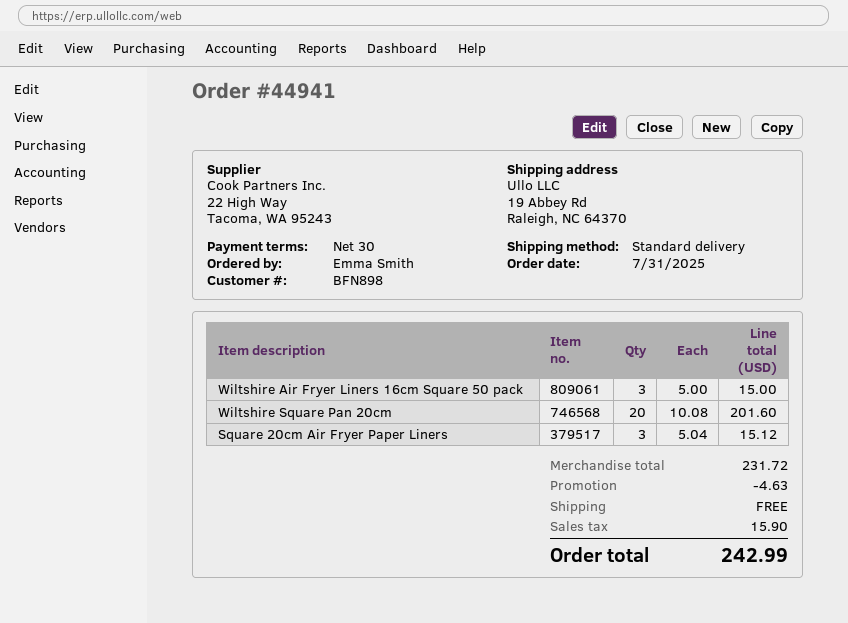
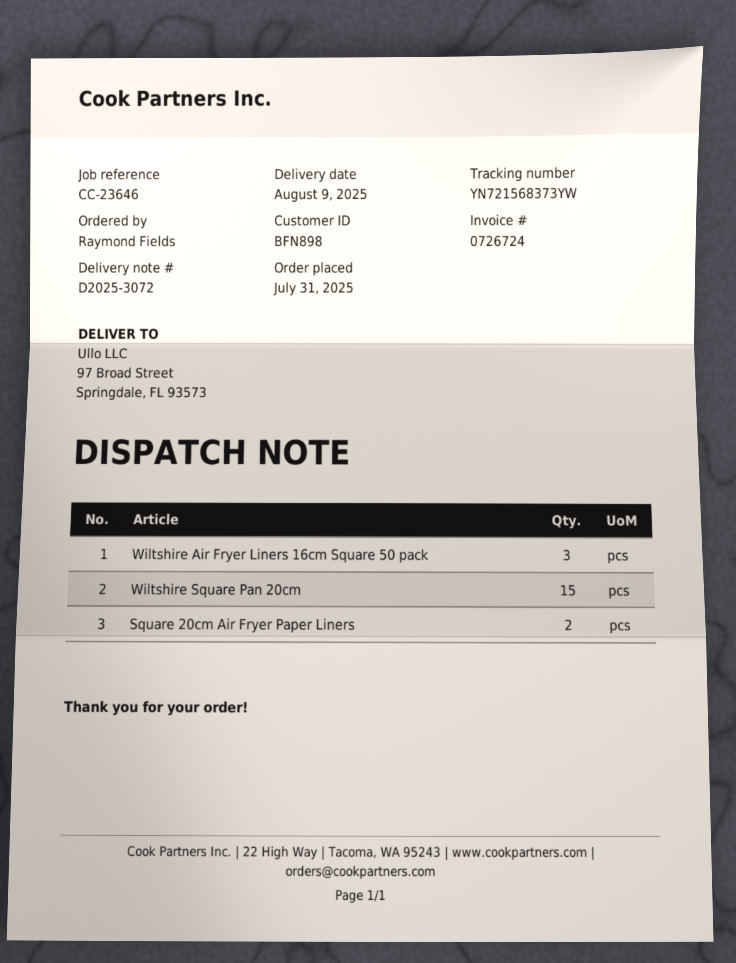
ordered by: Emma Smith -> Raymond Fields
ship to: 19 Abbey Rd, Raleigh, NC 64370 -> 97 Broad Street, Springdale, FL 93573
Wiltshire Square Pan 20cm: 20 -> 15
Square 20cm Air Fryer Paper Liners: 3 -> 2

